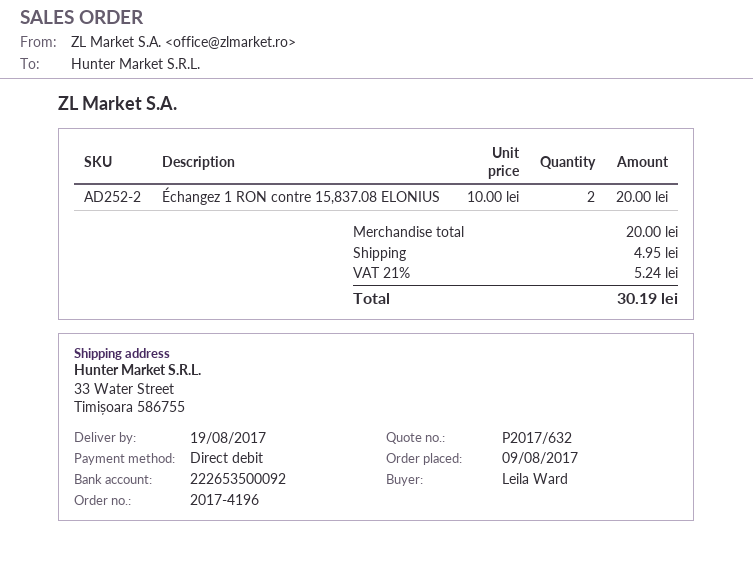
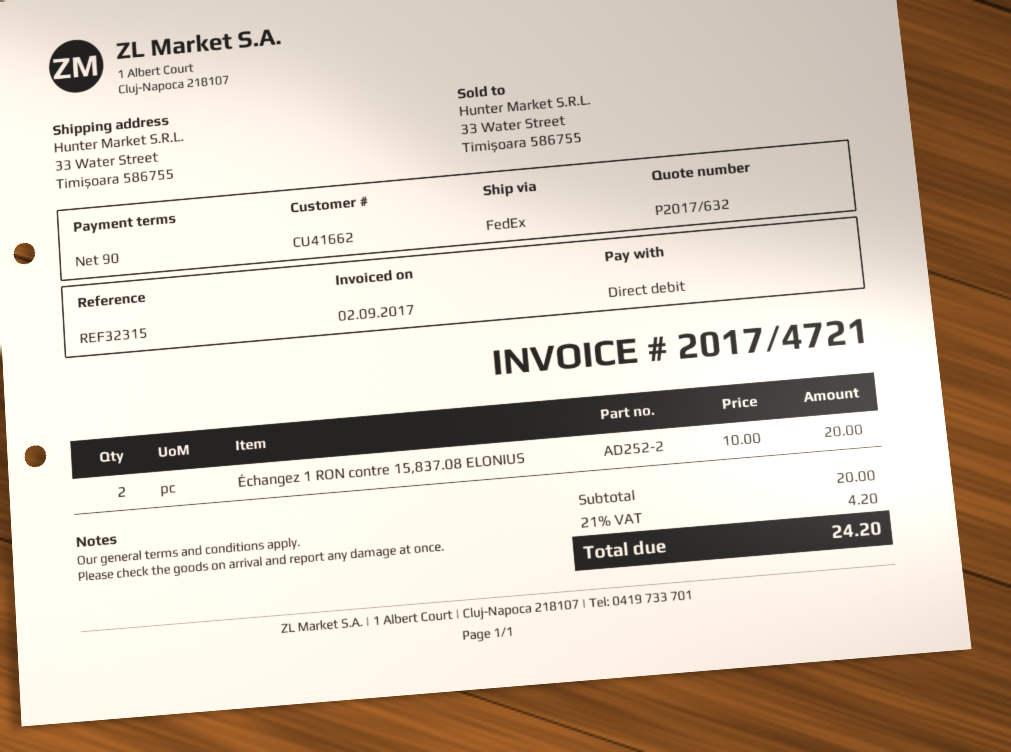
shipping: 4.95 -> none
tax: 21% = 5.24 -> 21% = 4.20
total: 30.19 -> 24.20

